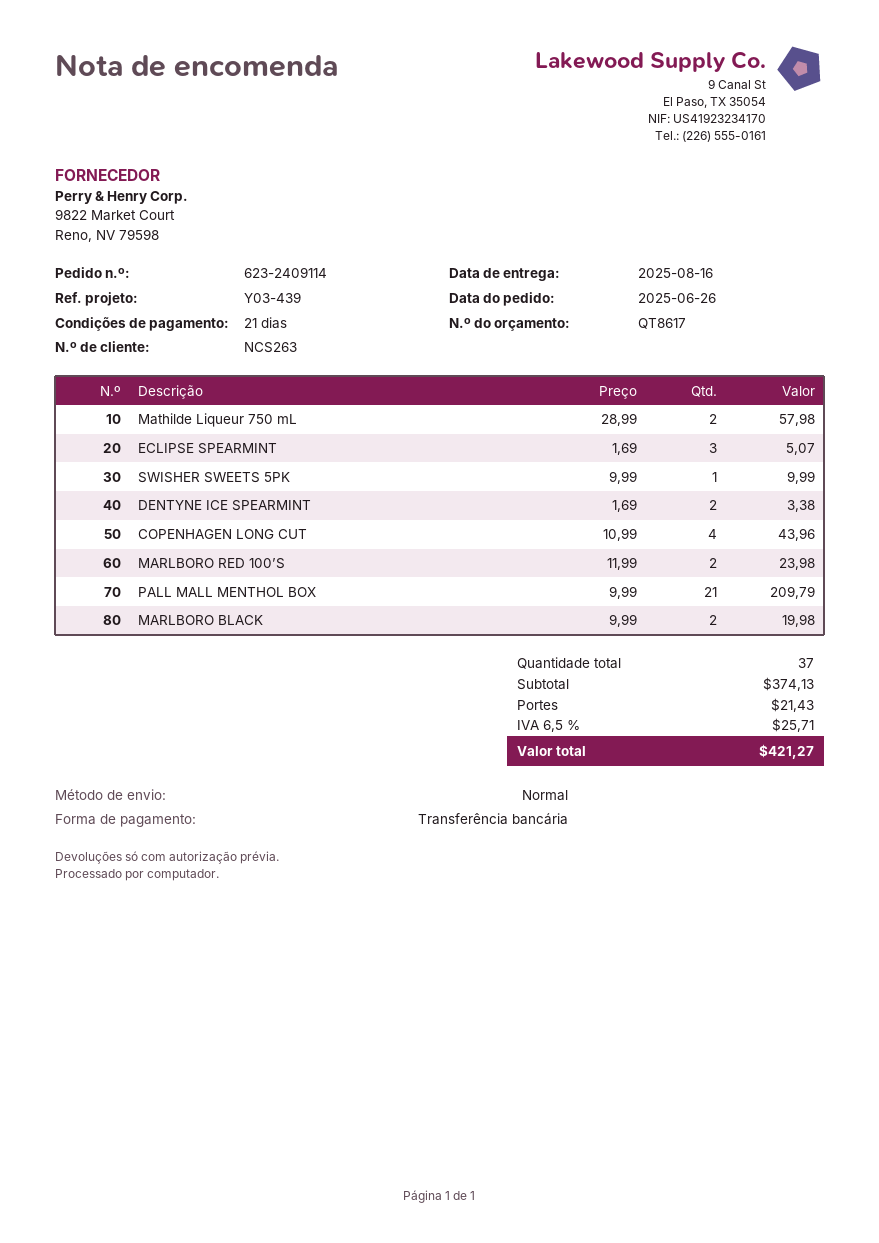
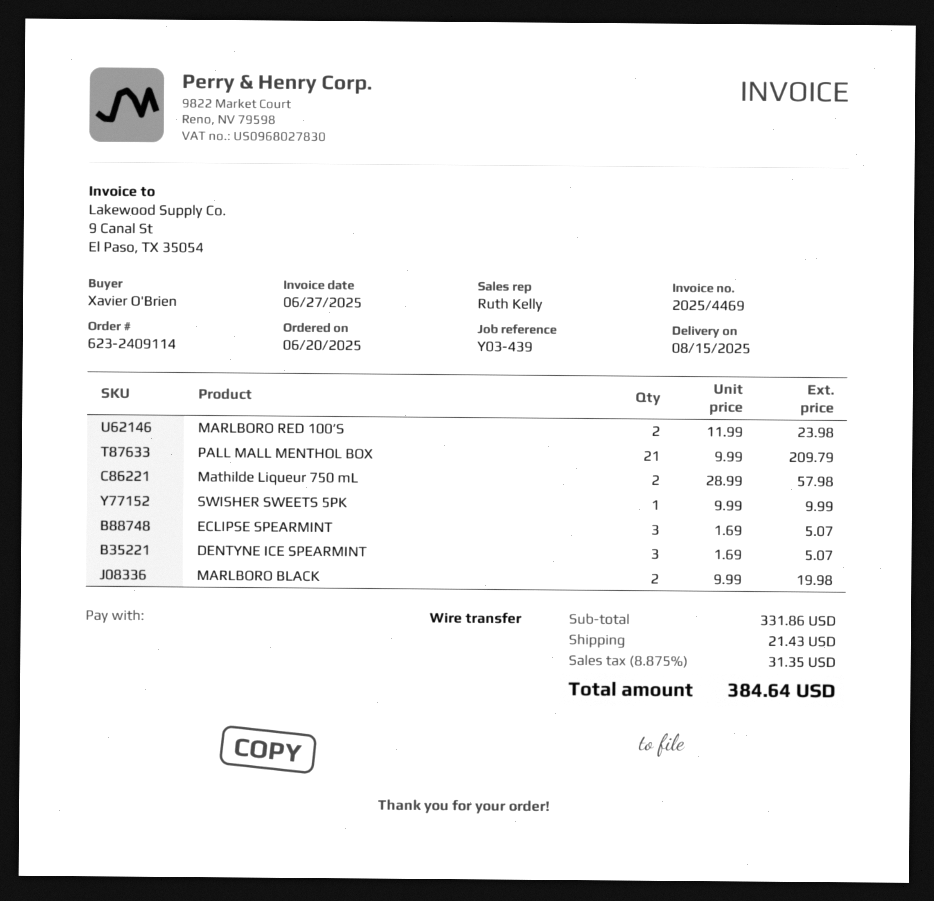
order date: 2025-06-26 -> 2025-06-20
delivery date: 2025-08-16 -> 2025-08-15
DENTYNE ICE SPEARMINT: 2 x 1.69 = 3.38 -> 3 x 1.69 = 5.07
COPENHAGEN LONG CUT: 4 x 10.99 = 43.96 -> none
subtotal: 374.13 -> 331.86
tax: 6.5% = 25.71 -> 8.875% = 31.35
total: 421.27 -> 384.64

